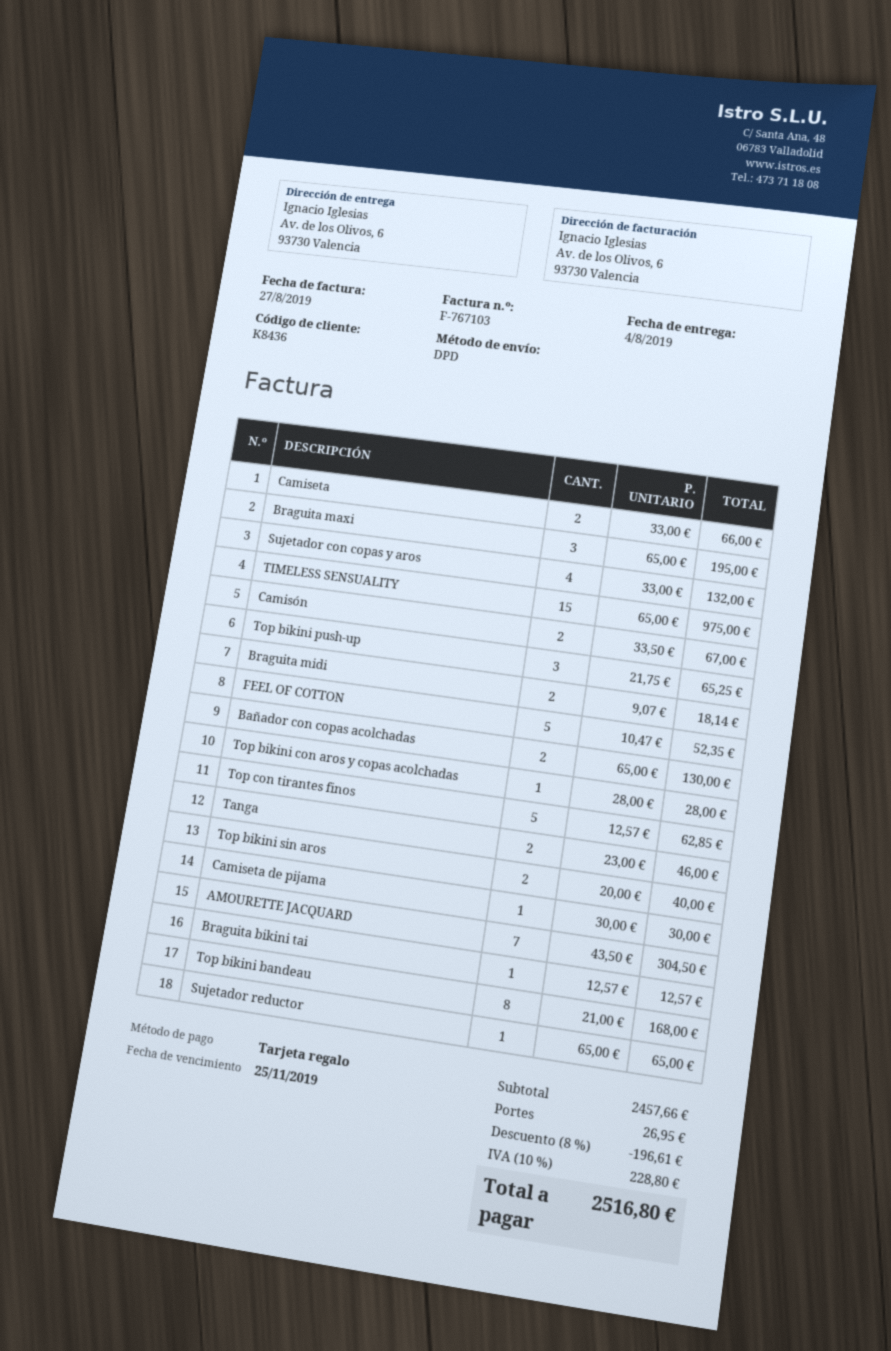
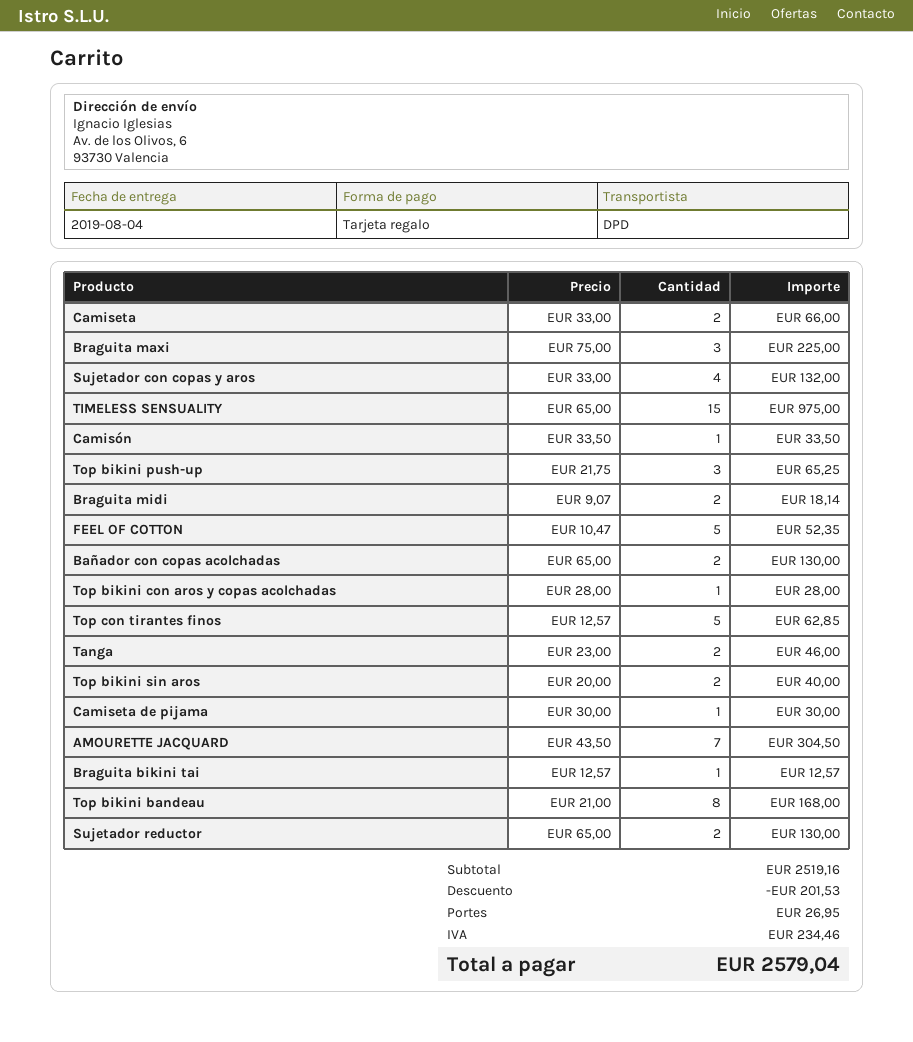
Braguita maxi: 3 x 65.00 = 195.00 -> 3 x 75.00 = 225.00
Camisón: 2 x 33.50 = 67.00 -> 1 x 33.50 = 33.50
Sujetador reductor: 1 x 65.00 = 65.00 -> 2 x 65.00 = 130.00
subtotal: 2457.66 -> 2519.16
discount: 196.61 -> 201.53
tax: 228.80 -> 234.46
total: 2516.80 -> 2579.04

